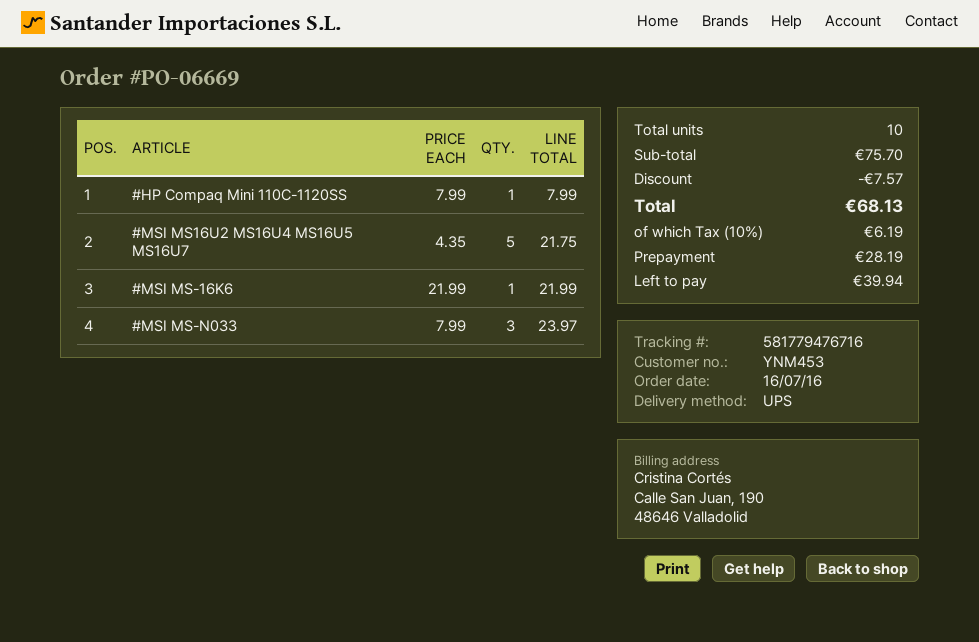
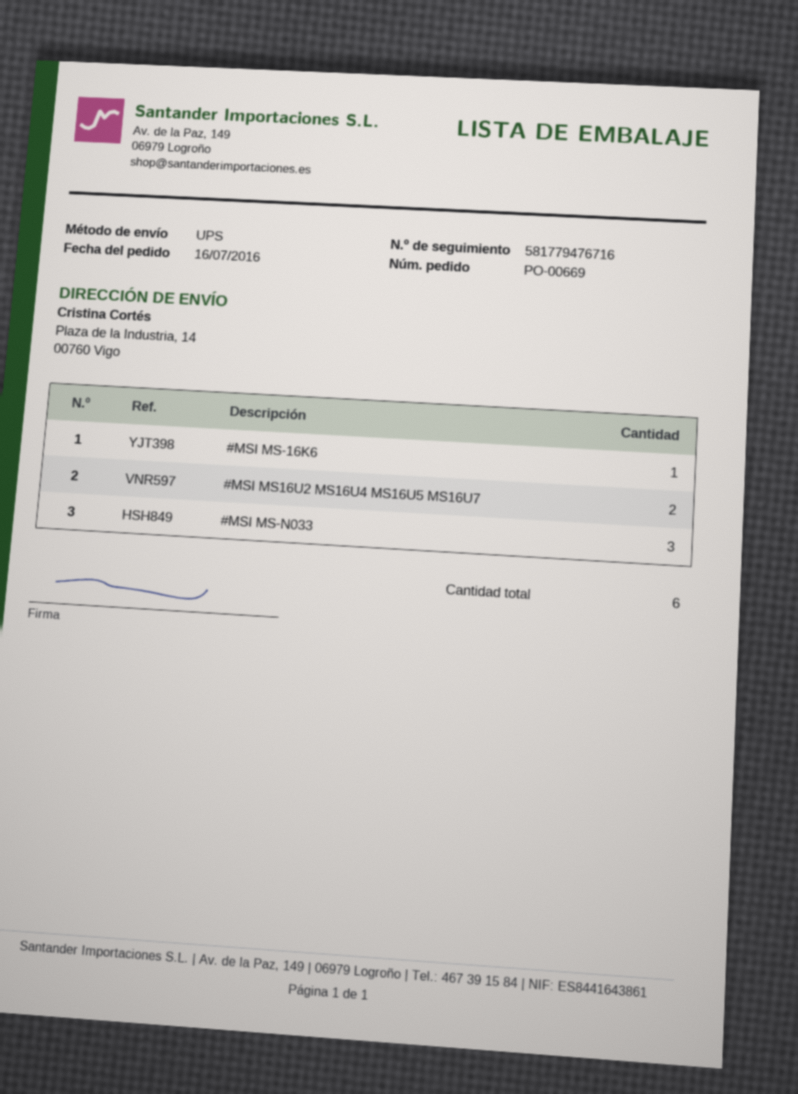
order number: PO-06669 -> PO-00669
#HP Compaq Mini 110C-1120SS: 1 -> none
#MSI MS16U2 MS16U4 MS16U5 MS16U7: 5 -> 2
total quantity: 10 -> 6

